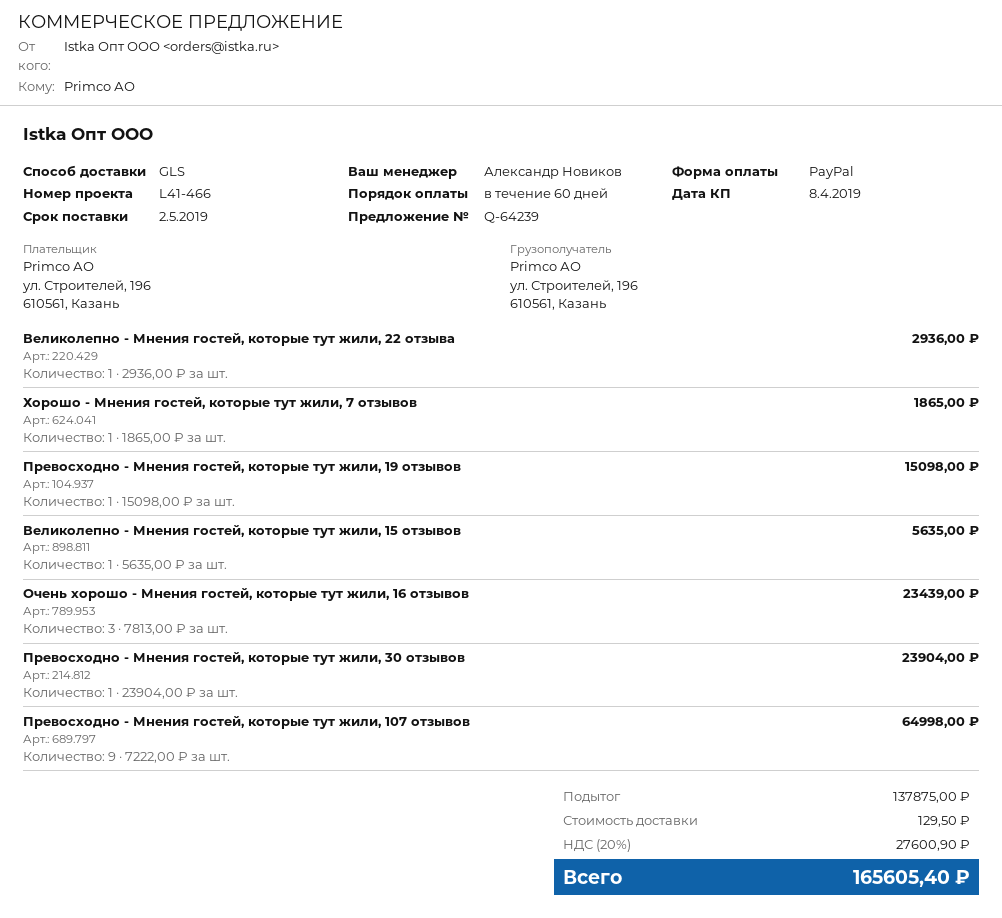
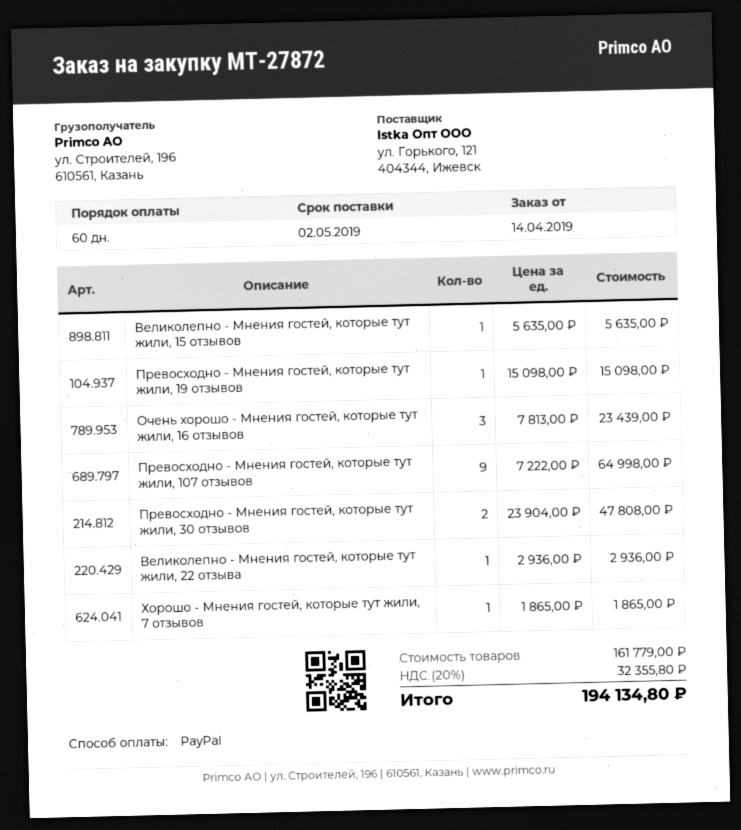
Превосходно - Мнения гостей, которые тут жили, 30 отзывов: 1 x 23904.00 = 23904.00 -> 2 x 23904.00 = 47808.00
subtotal: 137875.00 -> 161779.00
shipping: 129.50 -> none
tax: 20% = 27600.90 -> 20% = 32355.80
total: 165605.40 -> 194134.80

